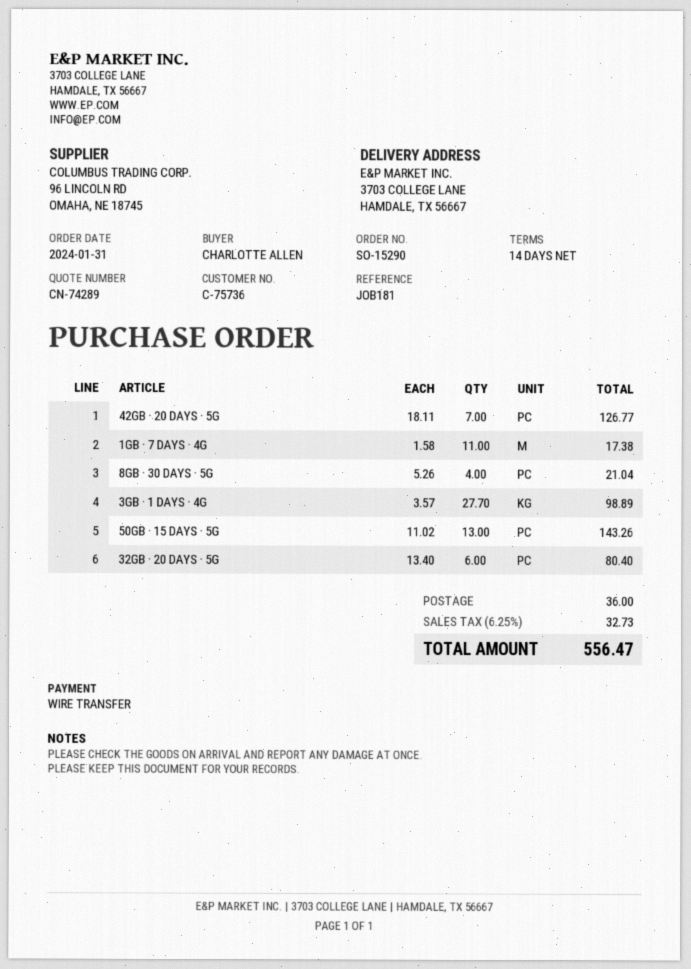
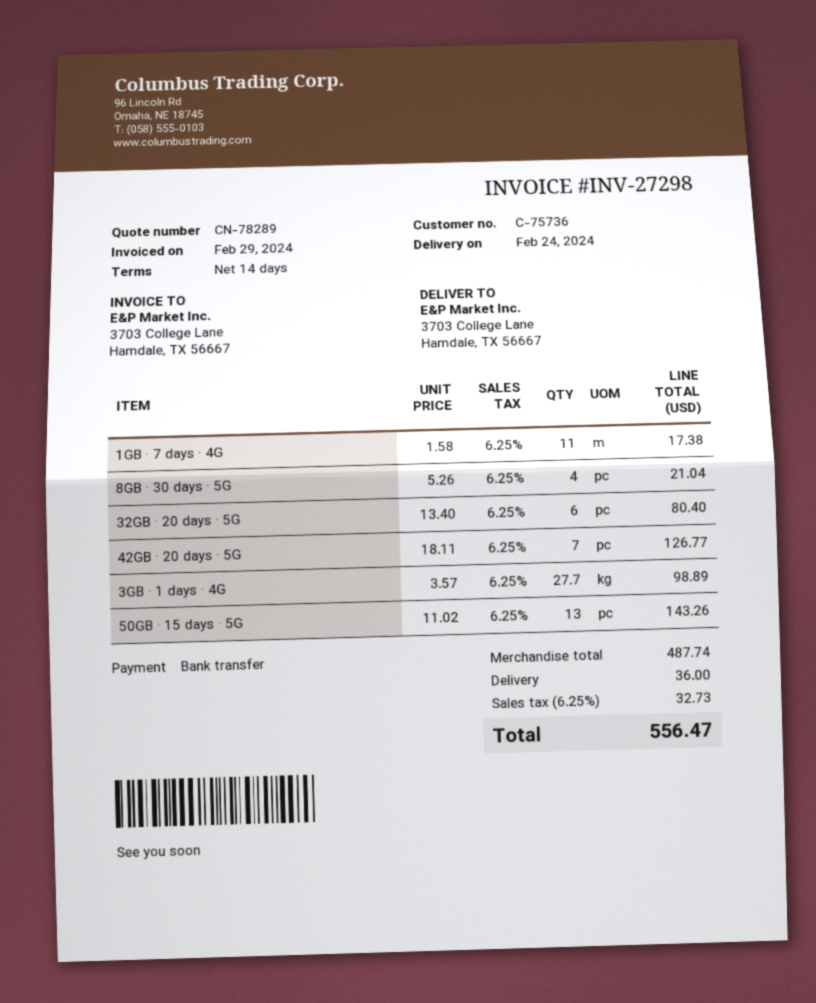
quote number: CN-74289 -> CN-78289

